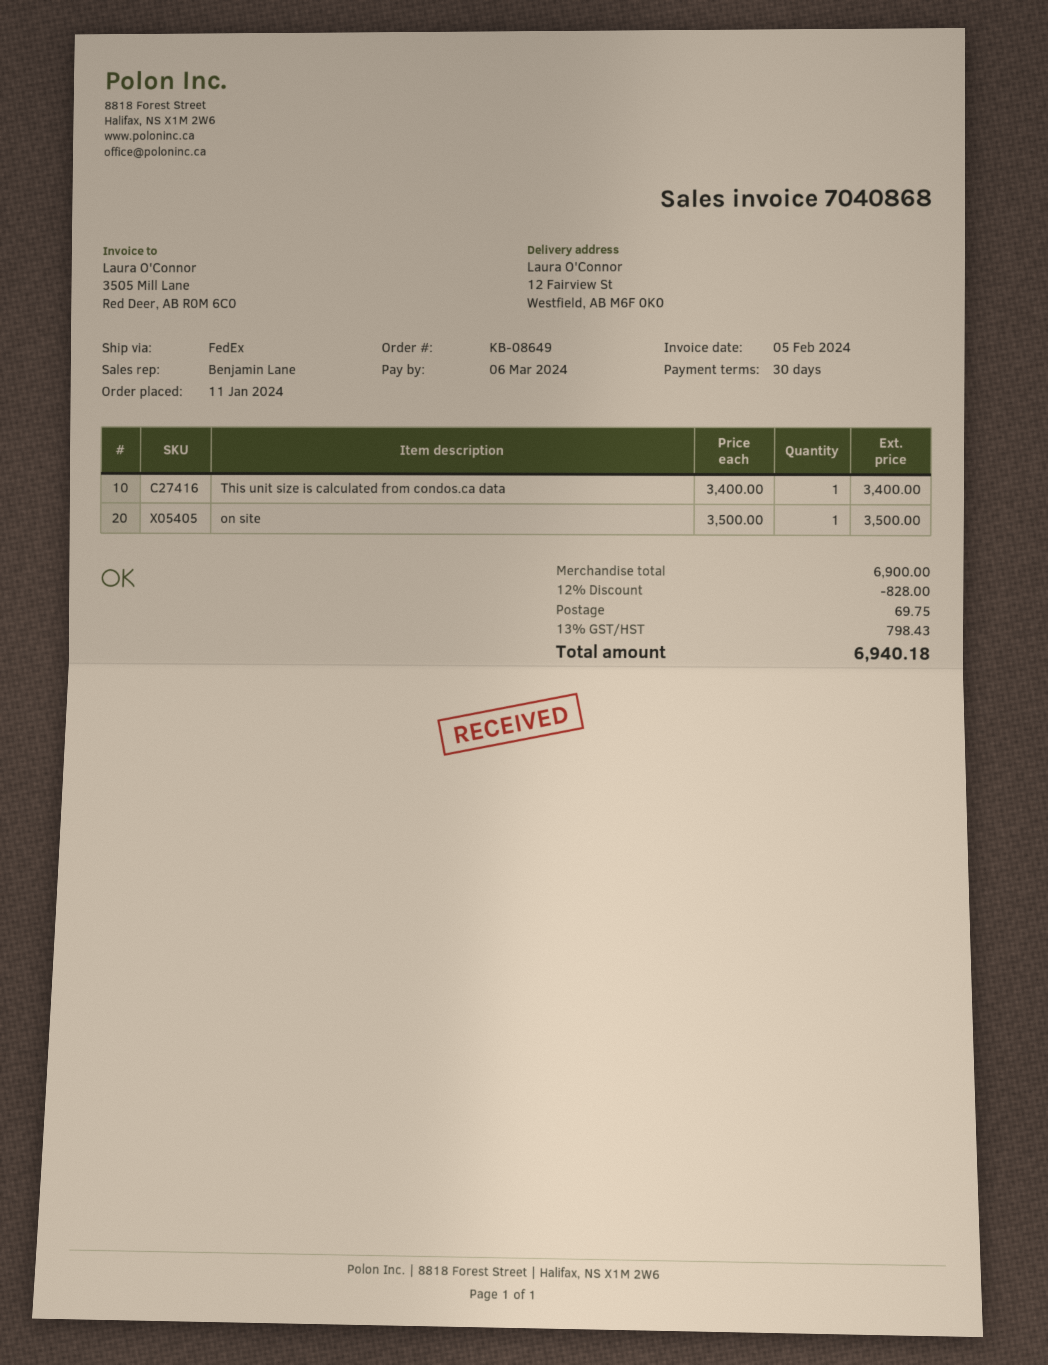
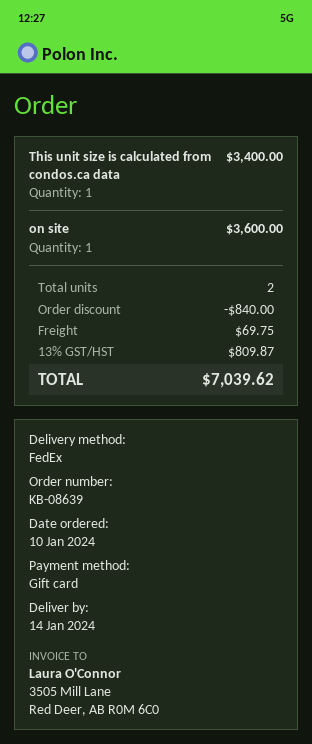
order number: KB-08649 -> KB-08639
order date: 2024-01-11 -> 2024-01-10
on site: 1 for 3500.00 -> 1 for 3600.00
discount: 828.00 -> 840.00
tax: 13% = 798.43 -> 13% = 809.87
total: 6940.18 -> 7039.62

